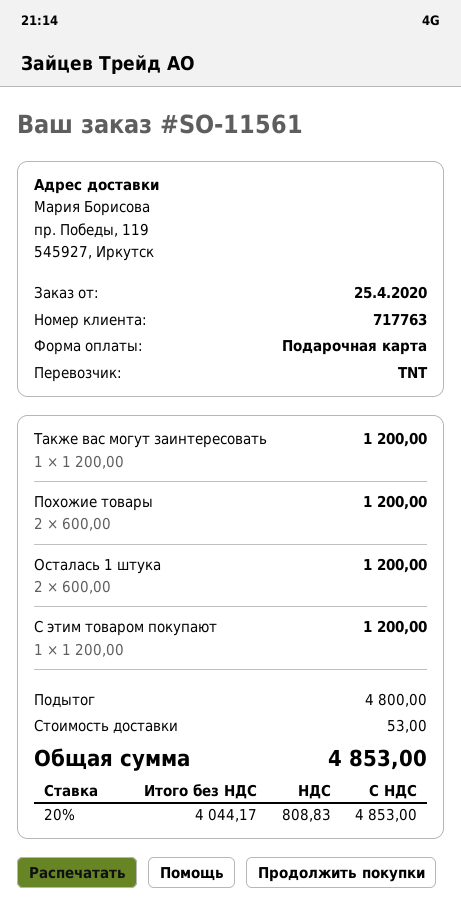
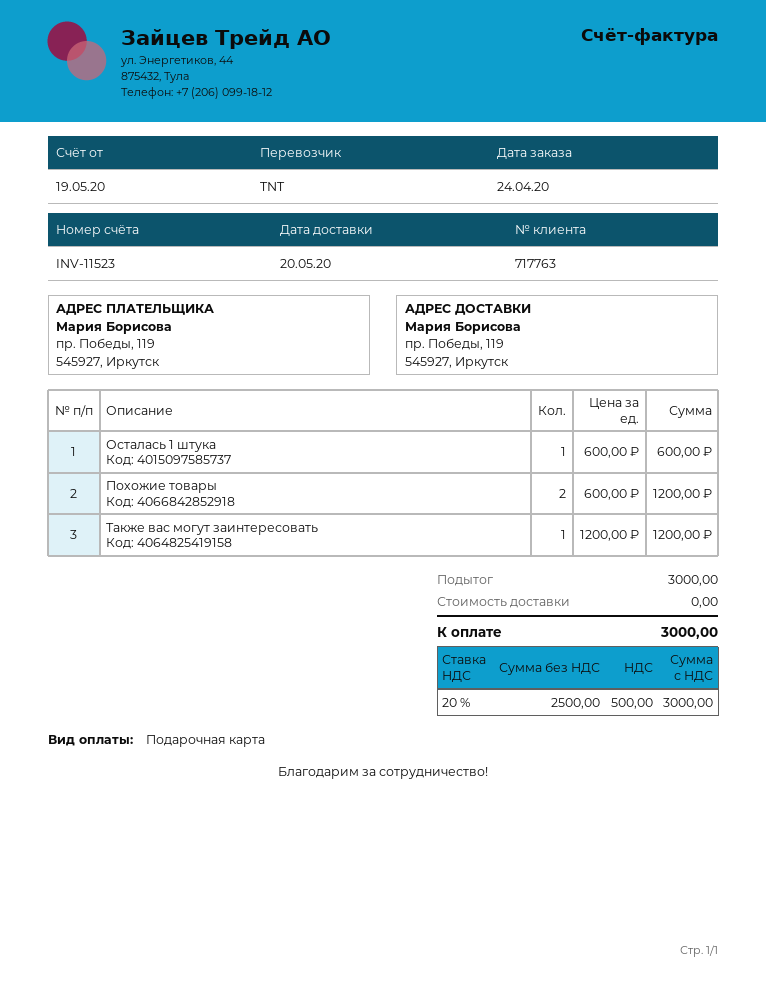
order date: 2020-04-25 -> 2020-04-24
Осталась 1 штука: 2 x 600.00 = 1200.00 -> 1 x 600.00 = 600.00
С этим товаром покупают: 1 x 1200.00 = 1200.00 -> none
subtotal: 4800.00 -> 3000.00
shipping: 53.00 -> 0.00
net: 4044.17 -> 2500.00
tax: 20% = 808.83 -> 20% = 500.00
total: 4853.00 -> 3000.00

